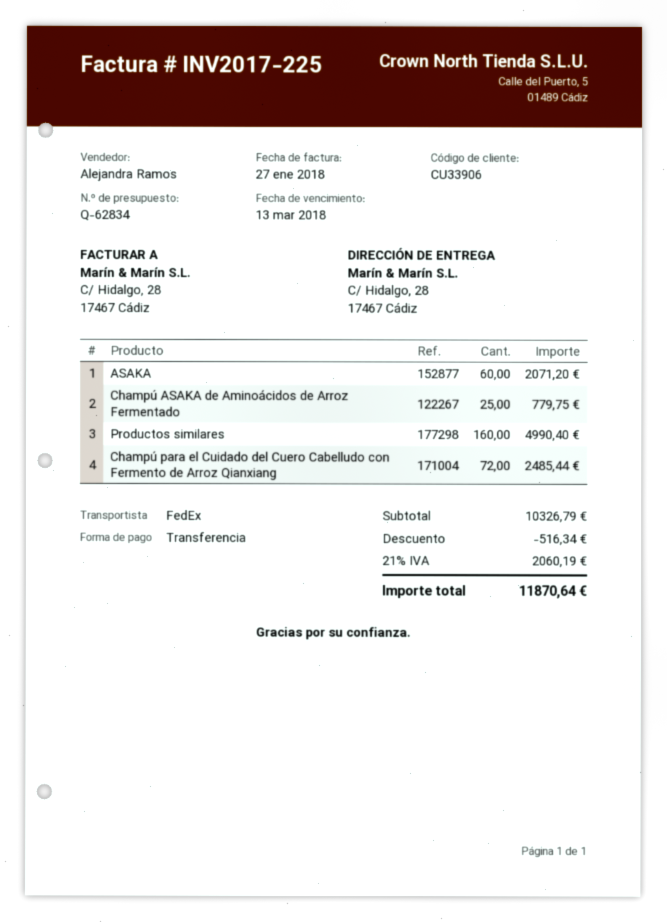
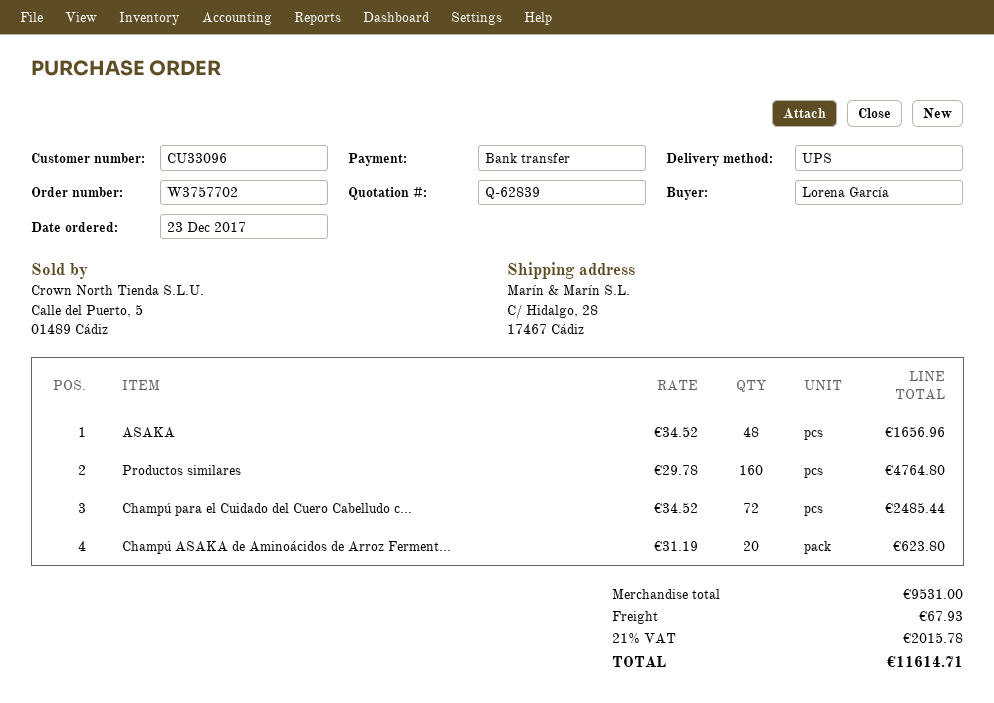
quote number: Q-62834 -> Q-62839
customer number: CU33906 -> CU33096
shipping method: FedEx -> UPS
ASAKA: 60 for 2071.20 -> 48 for 1656.96
Champú ASAKA de Aminoácidos de Arroz Fermentado: 25 for 779.75 -> 20 for 623.80
Productos similares: 160 for 4990.40 -> 160 for 4764.80
subtotal: 10326.79 -> 9531.00
discount: 516.34 -> none
shipping: none -> 67.93
tax: 21% = 2060.19 -> 21% = 2015.78
total: 11870.64 -> 11614.71

